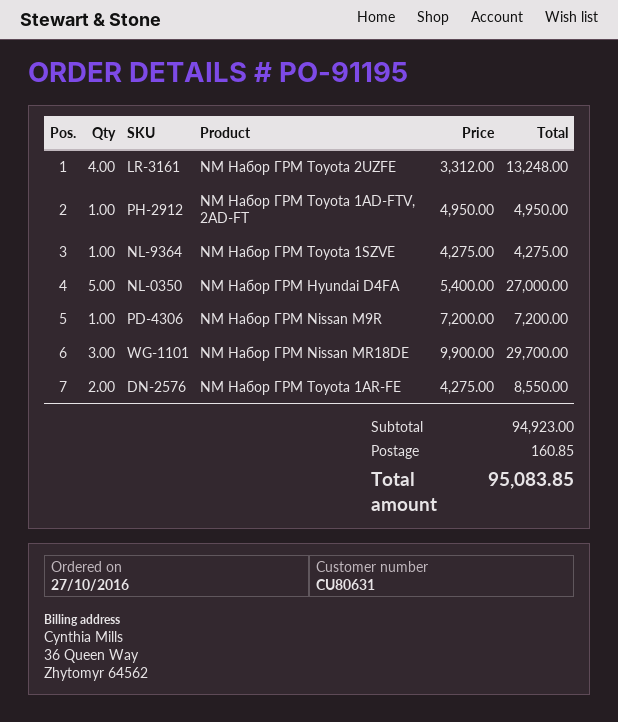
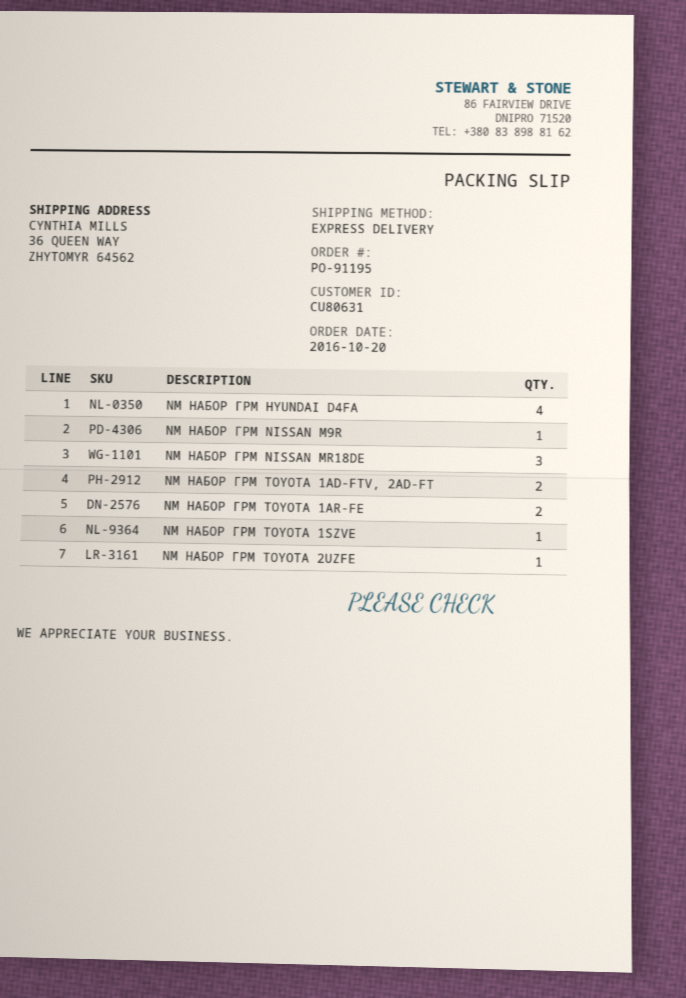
order date: 2016-10-27 -> 2016-10-20
NM Набор ГРМ Toyota 2UZFE: 4 -> 1
NM Набор ГРМ Toyota 1AD-FTV, 2AD-FT: 1 -> 2
NM Набор ГРМ Hyundai D4FA: 5 -> 4

